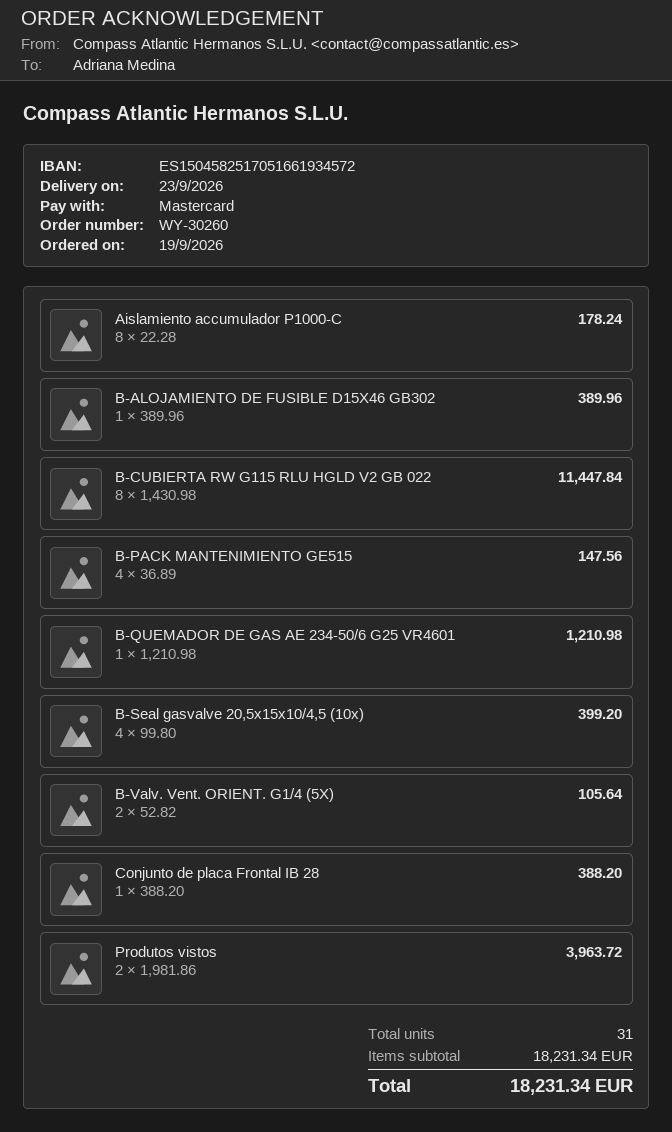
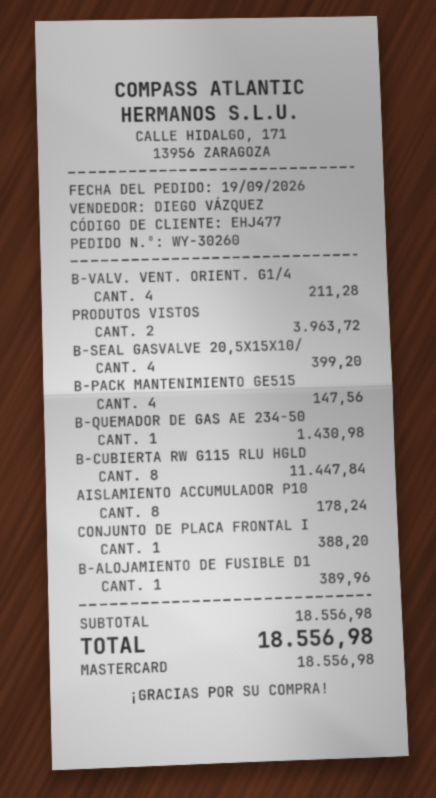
B-QUEMADOR DE GAS AE 234-50/6 G25 VR4601: 1 for 1210.98 -> 1 for 1430.98
B-Valv. Vent. ORIENT. G1/4 (5X): 2 for 105.64 -> 4 for 211.28
subtotal: 18231.34 -> 18556.98
total: 18231.34 -> 18556.98

